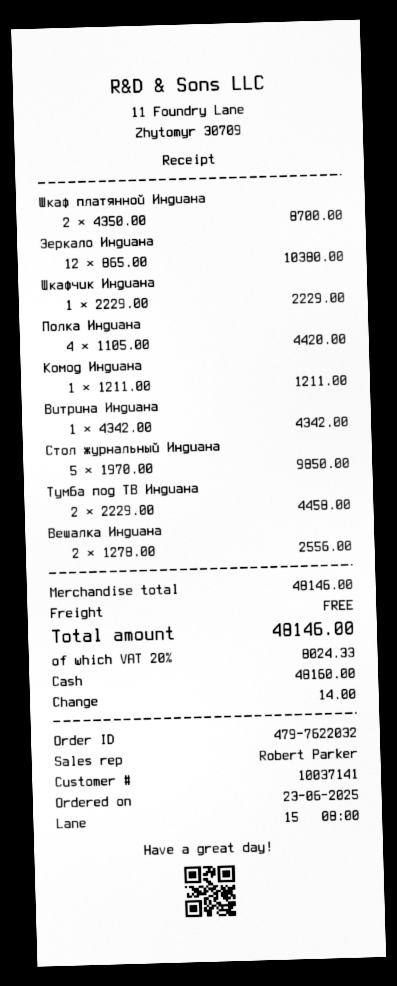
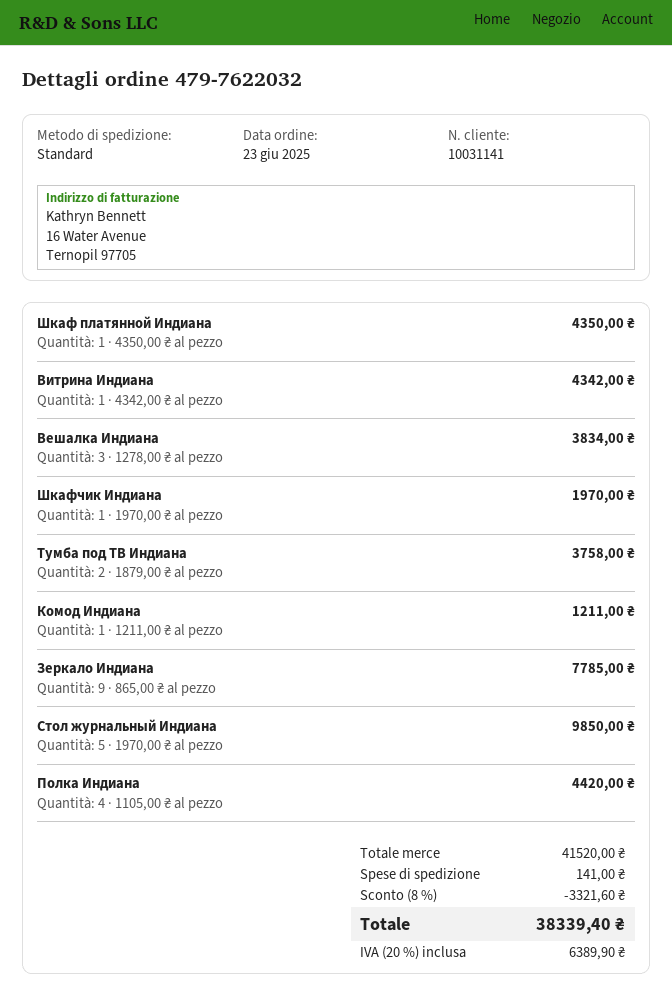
customer number: 10037141 -> 10031141
Шкаф платянной Индиана: 2 x 4350.00 = 8700.00 -> 1 x 4350.00 = 4350.00
Зеркало Индиана: 12 x 865.00 = 10380.00 -> 9 x 865.00 = 7785.00
Шкафчик Индиана: 1 x 2229.00 = 2229.00 -> 1 x 1970.00 = 1970.00
Тумба под ТВ Индиана: 2 x 2229.00 = 4458.00 -> 2 x 1879.00 = 3758.00
Вешалка Индиана: 2 x 1278.00 = 2556.00 -> 3 x 1278.00 = 3834.00
subtotal: 48146.00 -> 41520.00
discount: none -> 8% = 3321.60
shipping: 0.00 -> 141.00
tax: 20% = 8024.33 -> 20% = 6389.90
total: 48146.00 -> 38339.40

